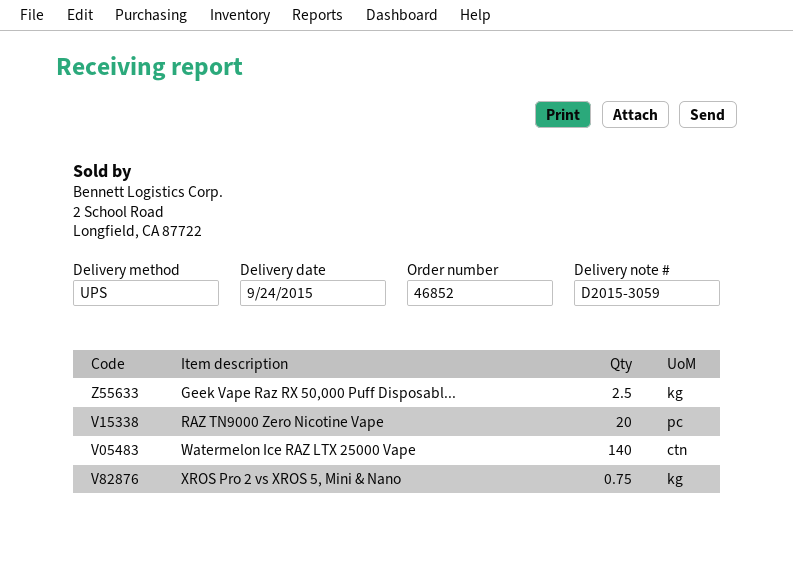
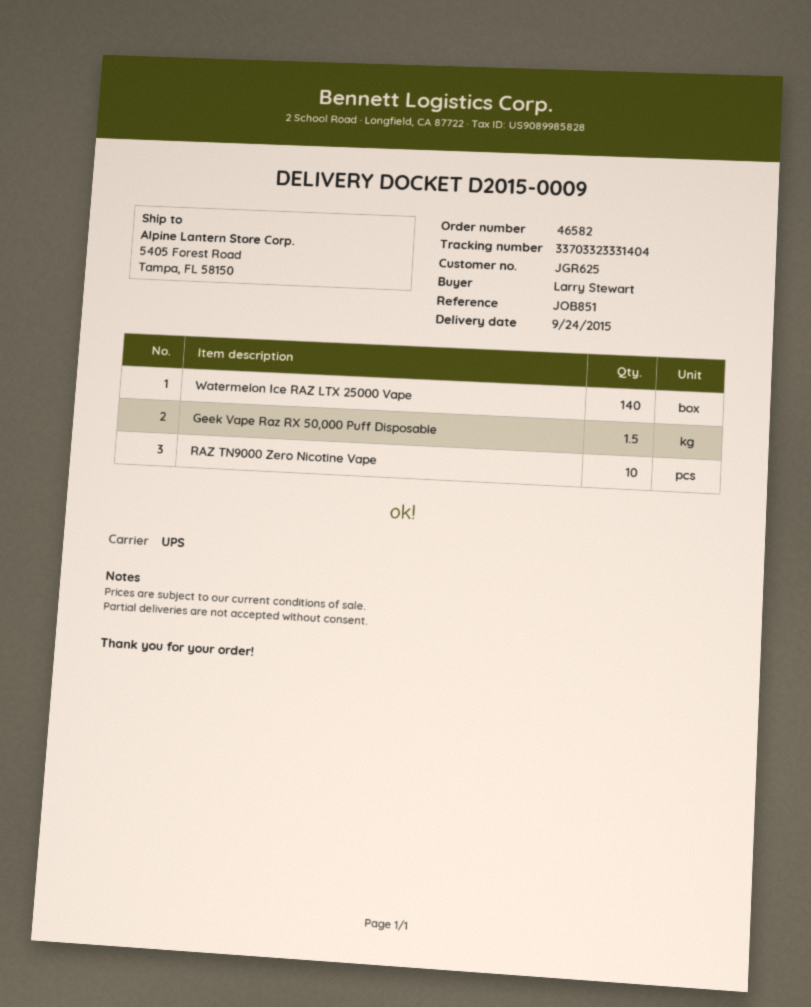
order number: 46852 -> 46582
delivery note number: D2015-3059 -> D2015-0009
Geek Vape Raz RX 50,000 Puff Disposabl...: 2.5 -> 1.5
RAZ TN9000 Zero Nicotine Vape: 20 -> 10
XROS Pro 2 vs XROS 5, Mini & Nano: 0.75 -> none

